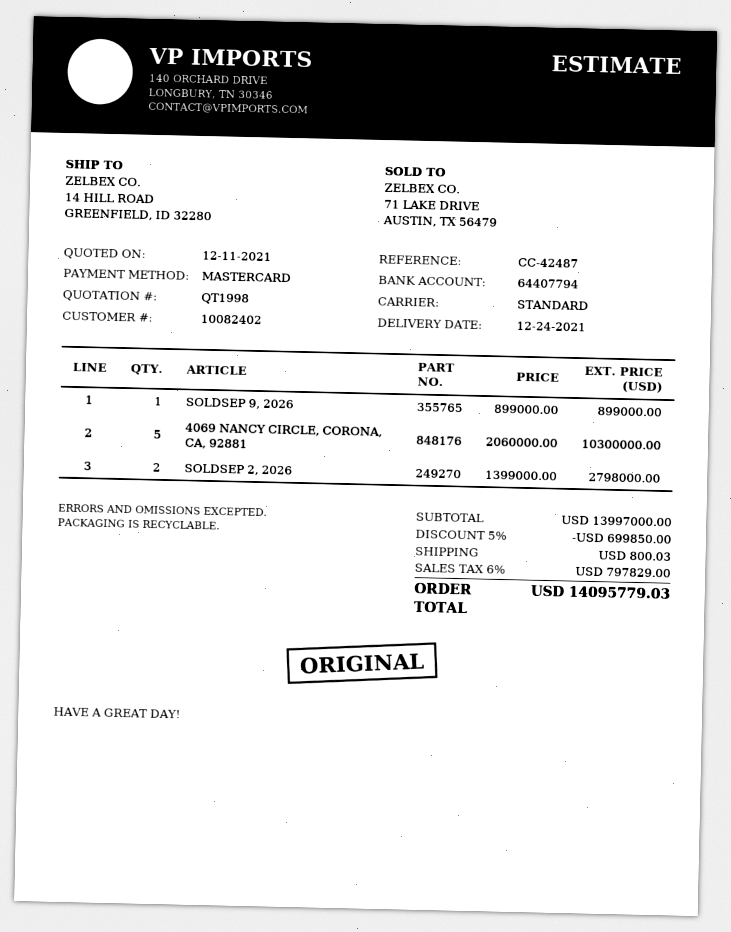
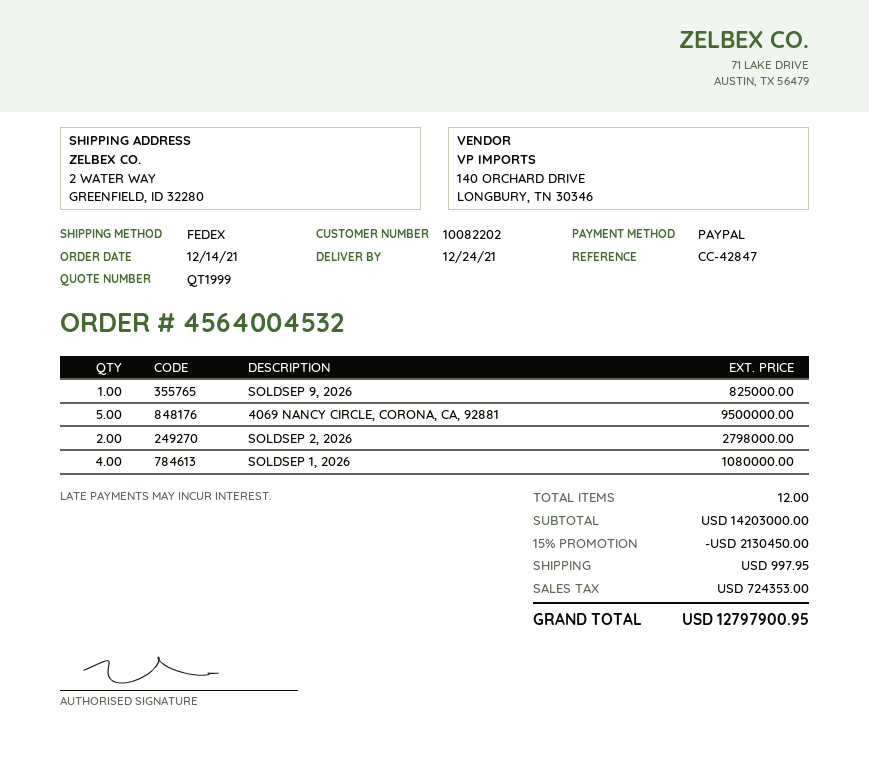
quote number: QT1998 -> QT1999
customer number: 10082402 -> 10082202
reference: CC-42487 -> CC-42847
payment method: Mastercard -> PayPal
shipping method: standard -> FedEx
ship to: 14 HILL ROAD, GREENFIELD, ID 32280 -> 2 WATER WAY, GREENFIELD, ID 32280
SOLDSEP 9, 2026: 1 for 899000.00 -> 1 for 825000.00
4069 NANCY CIRCLE, CORONA, CA, 92881: 5 for 10300000.00 -> 5 for 9500000.00
SOLDSEP 1, 2026: none -> 4 for 1080000.00
subtotal: 13997000.00 -> 14203000.00
discount: 5% = 699850.00 -> 15% = 2130450.00
shipping: 800.03 -> 997.95
tax: 797829.00 -> 724353.00
total: 14095779.03 -> 12797900.95

